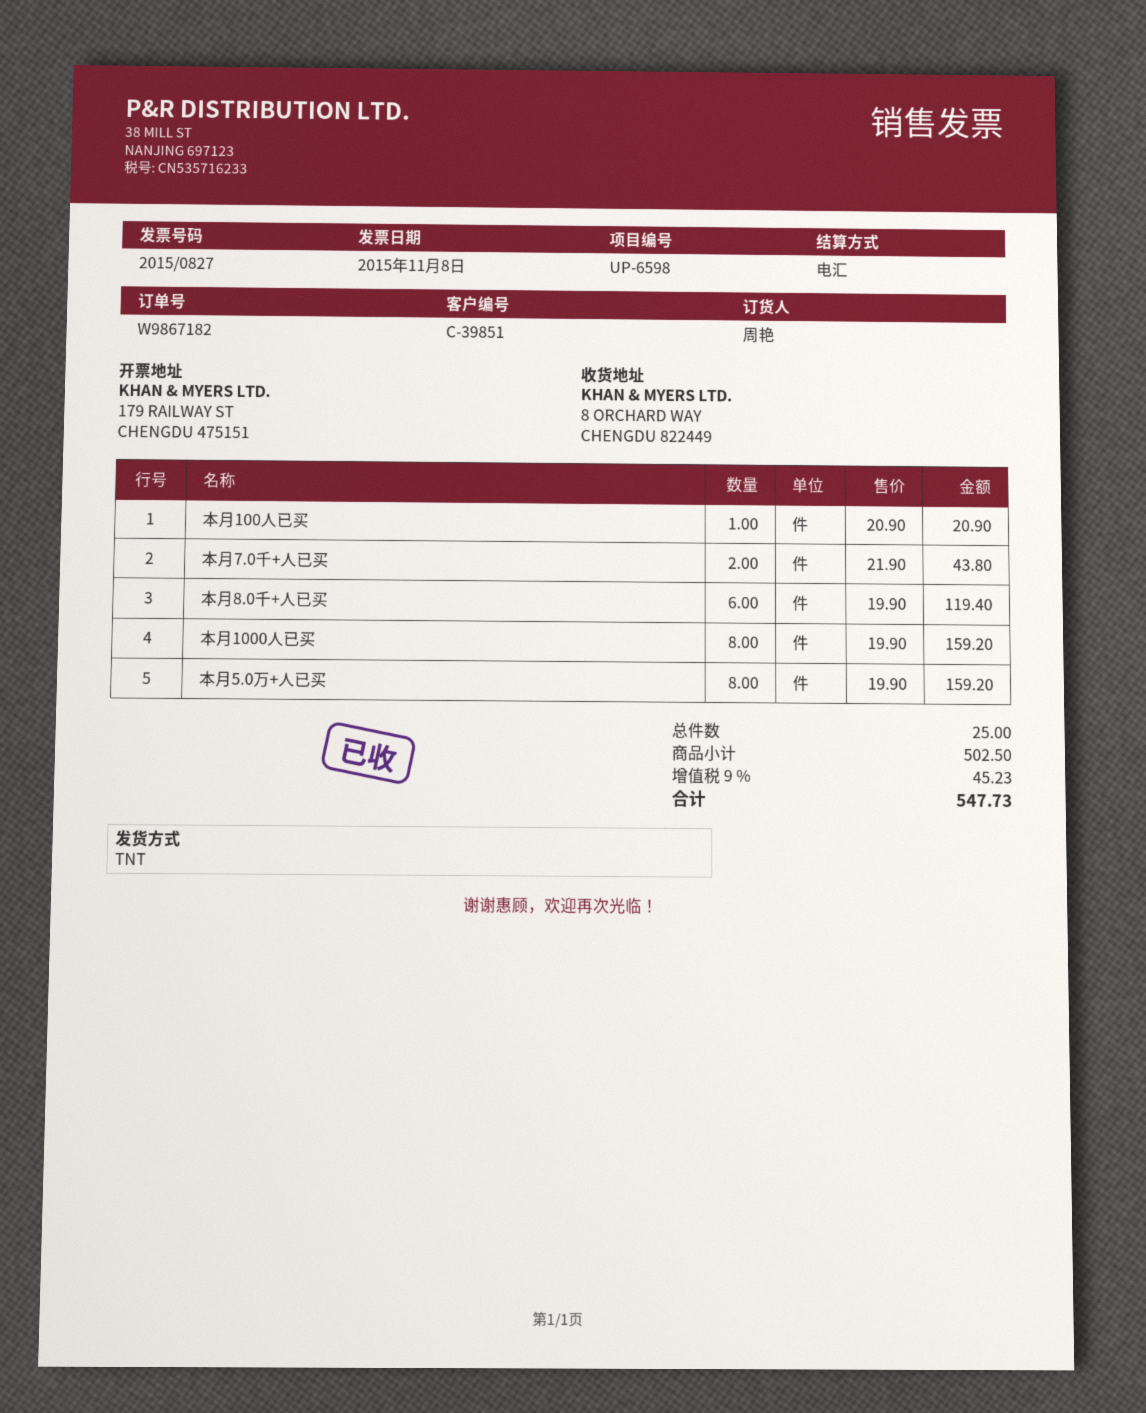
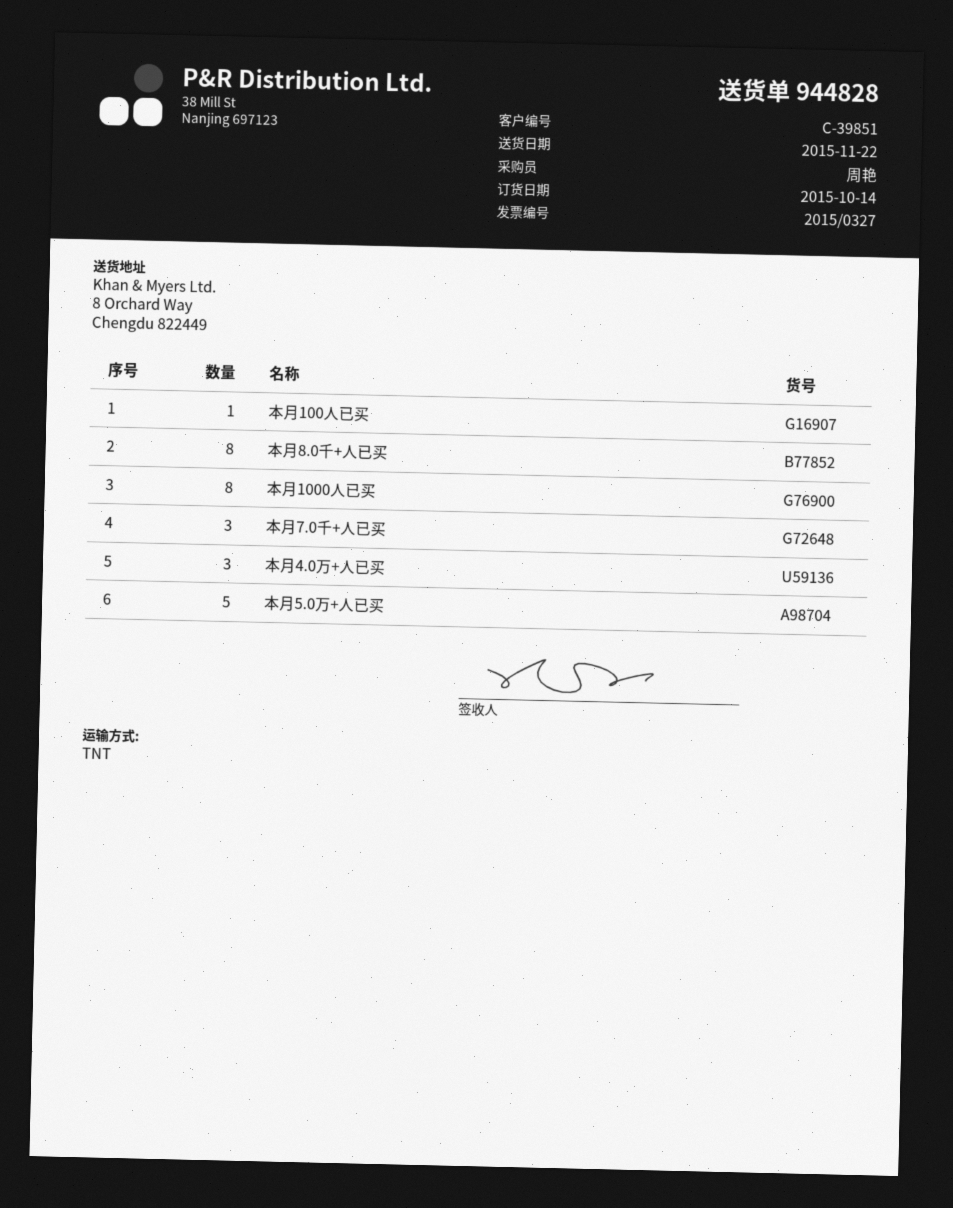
invoice number: 2015/0827 -> 2015/0327
本月7.0千+人已买: 2 -> 3
本月8.0千+人已买: 6 -> 8
本月5.0万+人已买: 8 -> 5
本月4.0万+人已买: none -> 3

